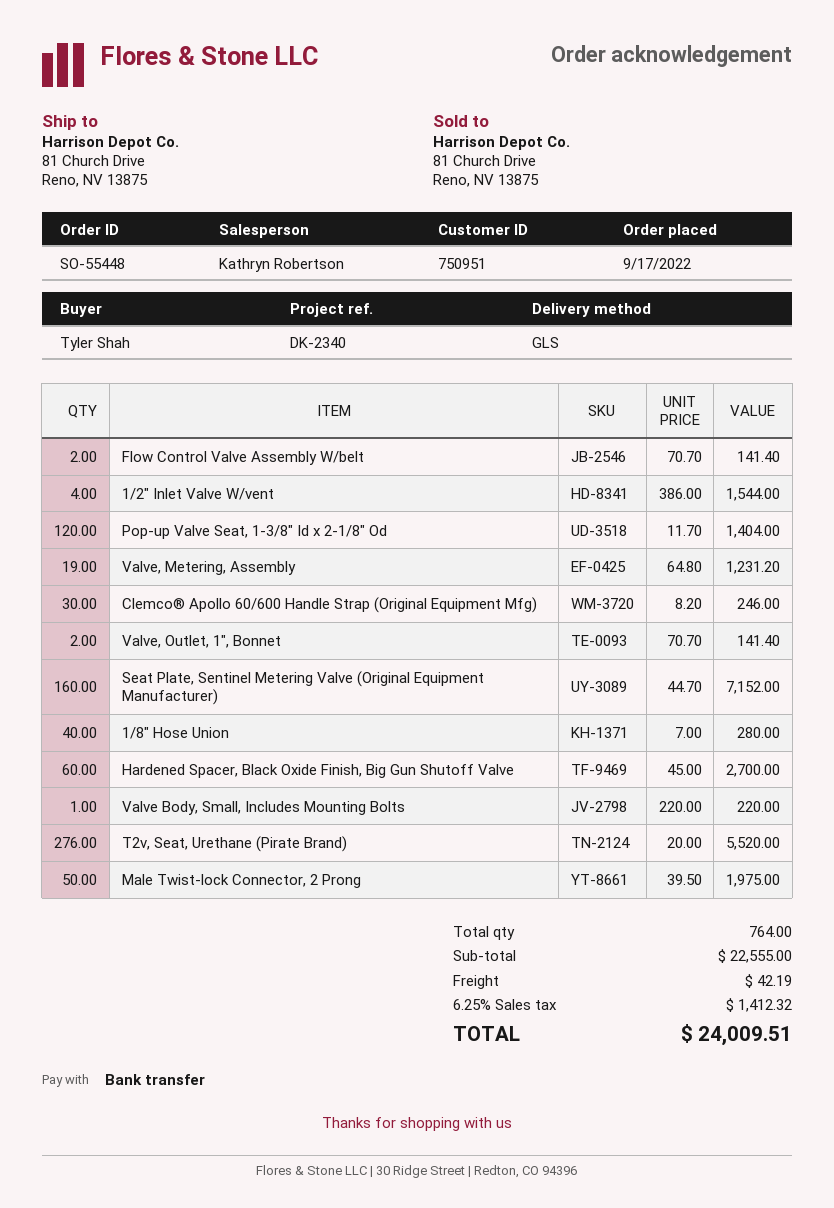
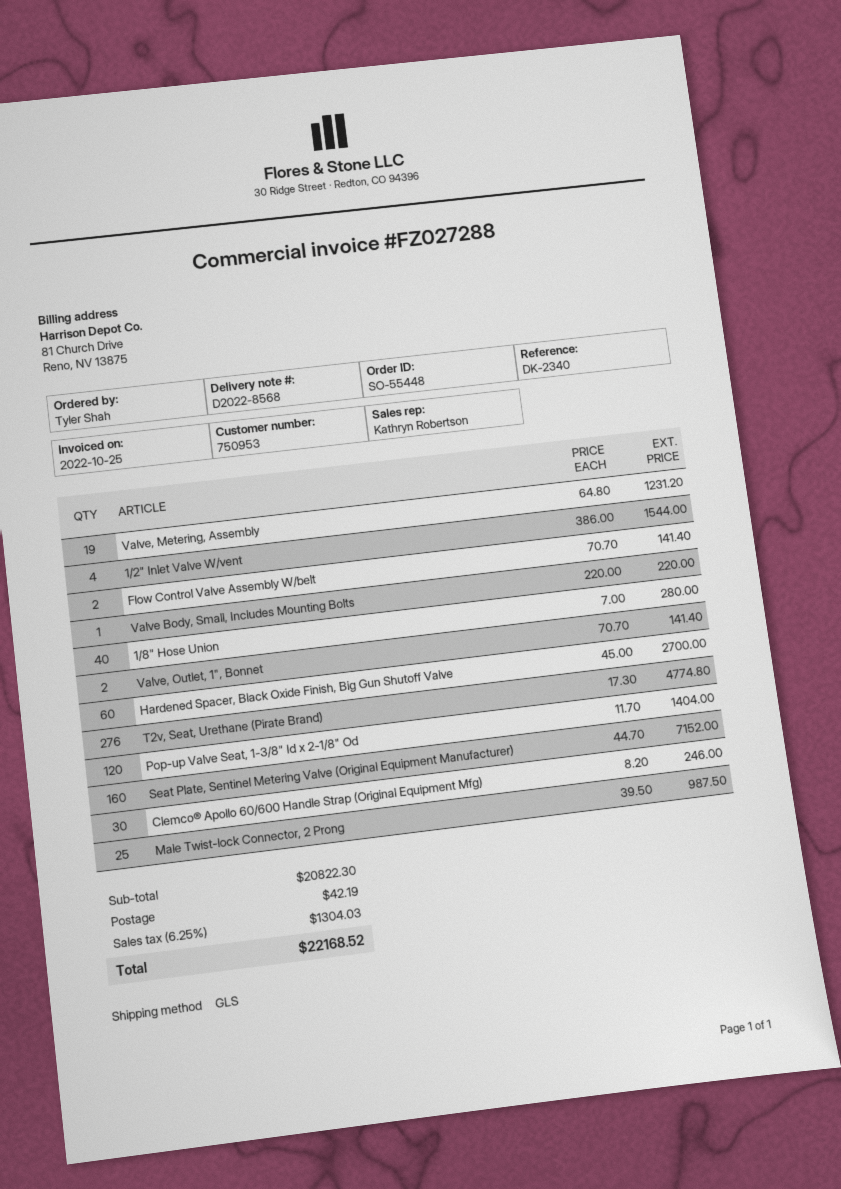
customer number: 750951 -> 750953
T2v, Seat, Urethane (Pirate Brand): 276 x 20.00 = 5520.00 -> 276 x 17.30 = 4774.80
Male Twist-lock Connector, 2 Prong: 50 x 39.50 = 1975.00 -> 25 x 39.50 = 987.50
subtotal: 22555.00 -> 20822.30
tax: 6.25% = 1412.32 -> 6.25% = 1304.03
total: 24009.51 -> 22168.52

